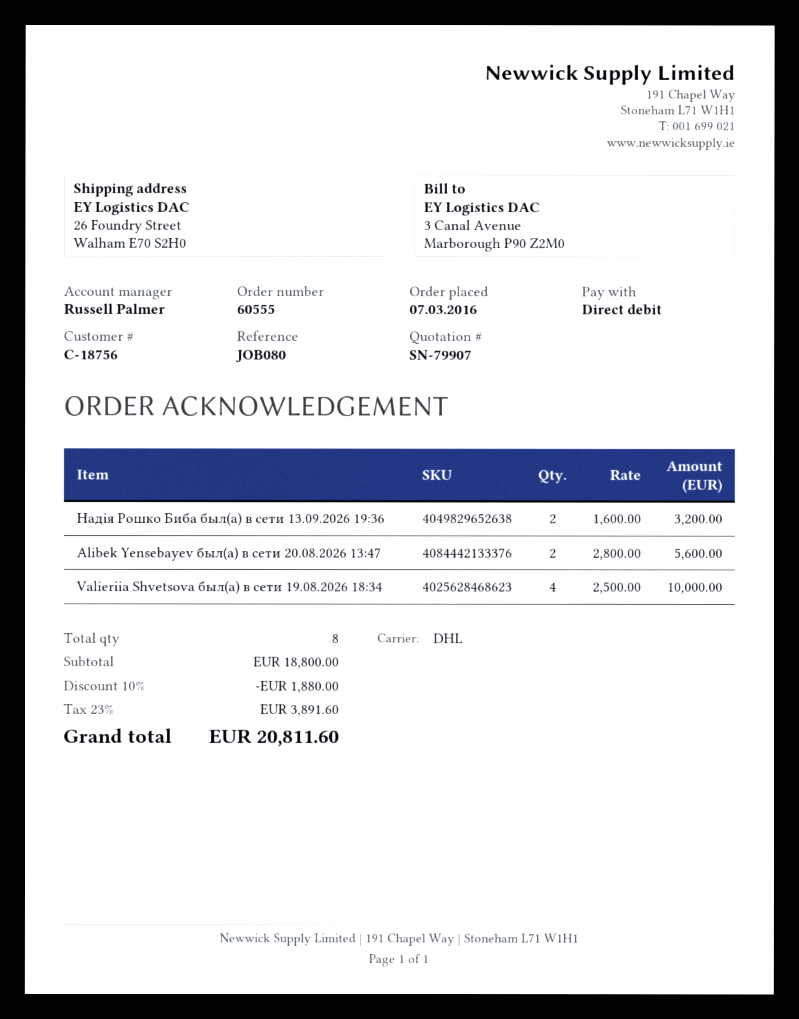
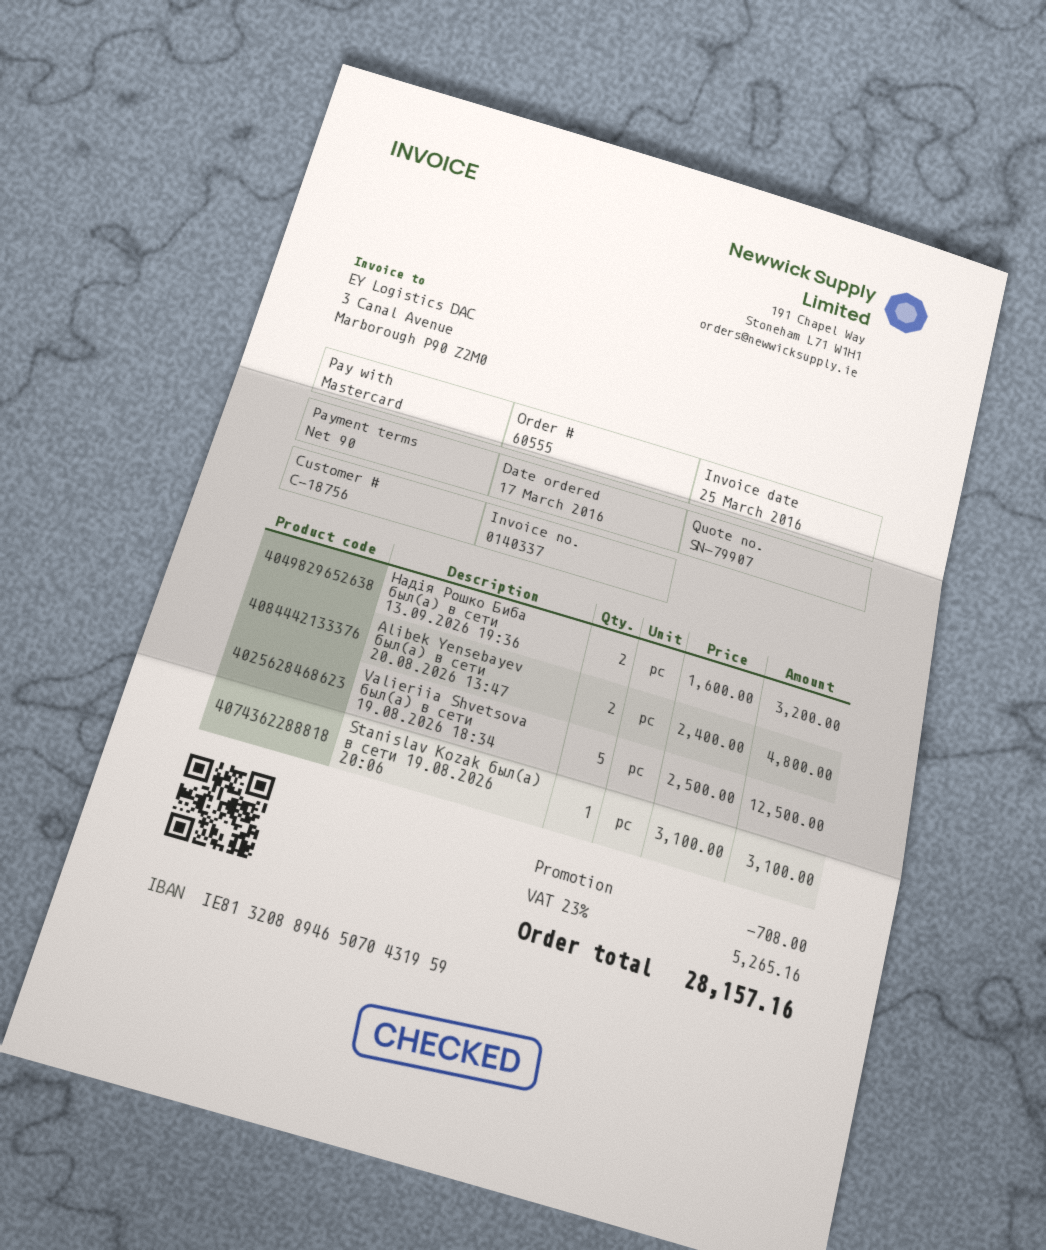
order date: 2016-03-07 -> 2016-03-17
payment method: direct debit -> Mastercard
Alibek Yensebayev был(а) в сети 20.08.2026 13:47: 2 x 2800.00 = 5600.00 -> 2 x 2400.00 = 4800.00
Valieriia Shvetsova был(а) в сети 19.08.2026 18:34: 4 x 2500.00 = 10000.00 -> 5 x 2500.00 = 12500.00
Stanislav Kozak был(а) в сети 19.08.2026 20:06: none -> 1 x 3100.00 = 3100.00
discount: 1880.00 -> 708.00
tax: 23% = 3891.60 -> 23% = 5265.16
total: 20811.60 -> 28157.16

